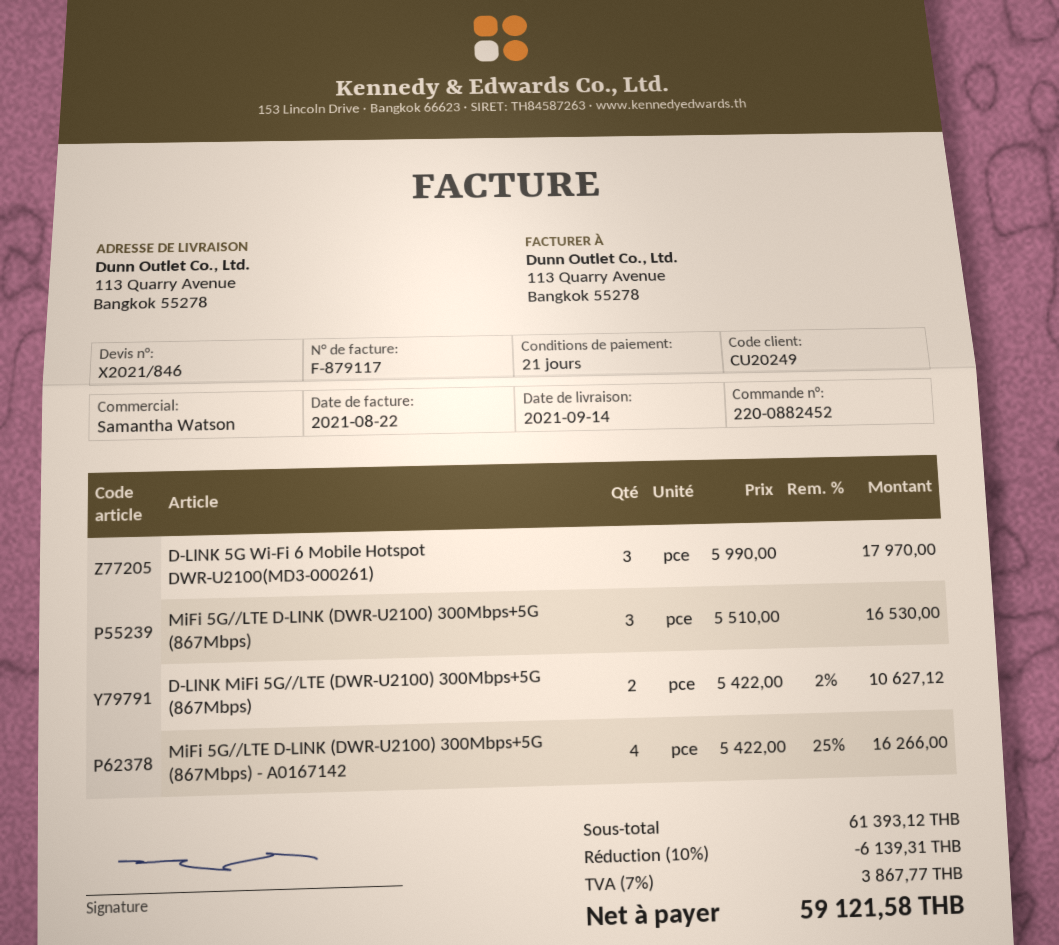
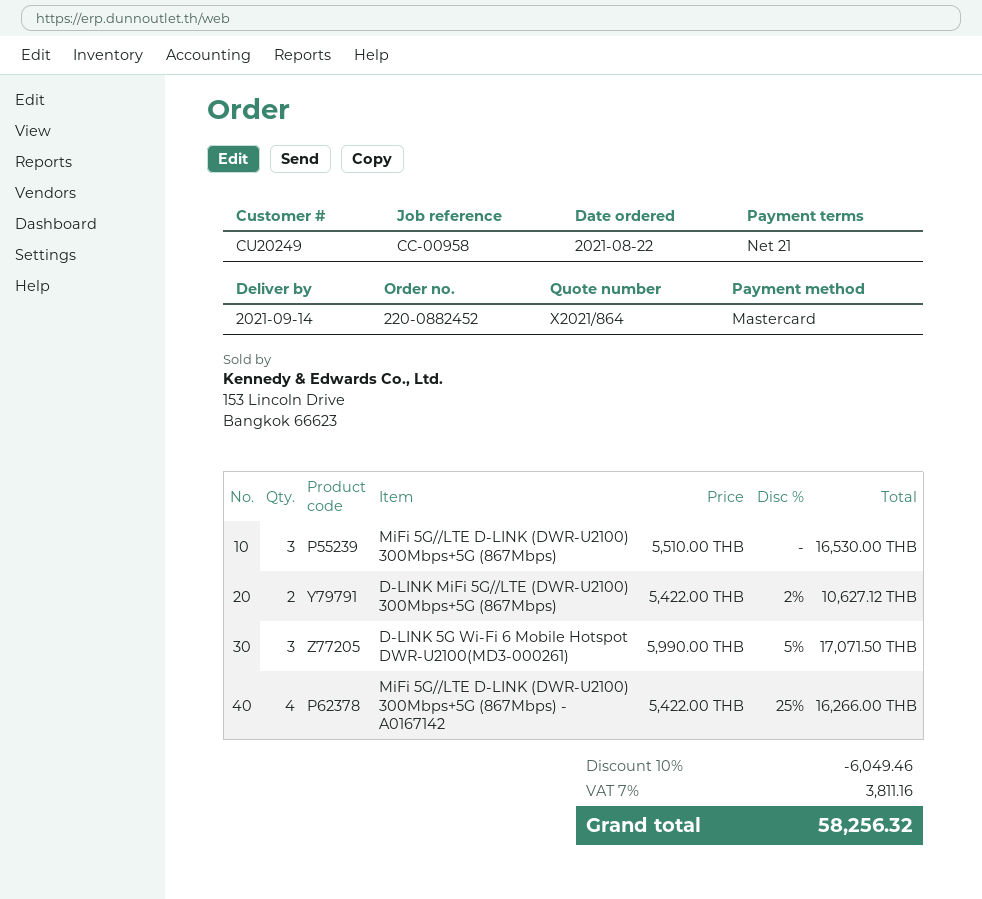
quote number: X2021/846 -> X2021/864
D-LINK 5G Wi-Fi 6 Mobile Hotspot DWR-U2100(MD3-000261): 3 x 5990.00 = 17970.00 -> 3 x 5990.00 - 5% = 17071.50
discount: 10% = 6139.31 -> 10% = 6049.46
tax: 7% = 3867.77 -> 7% = 3811.16
total: 59121.58 -> 58256.32

